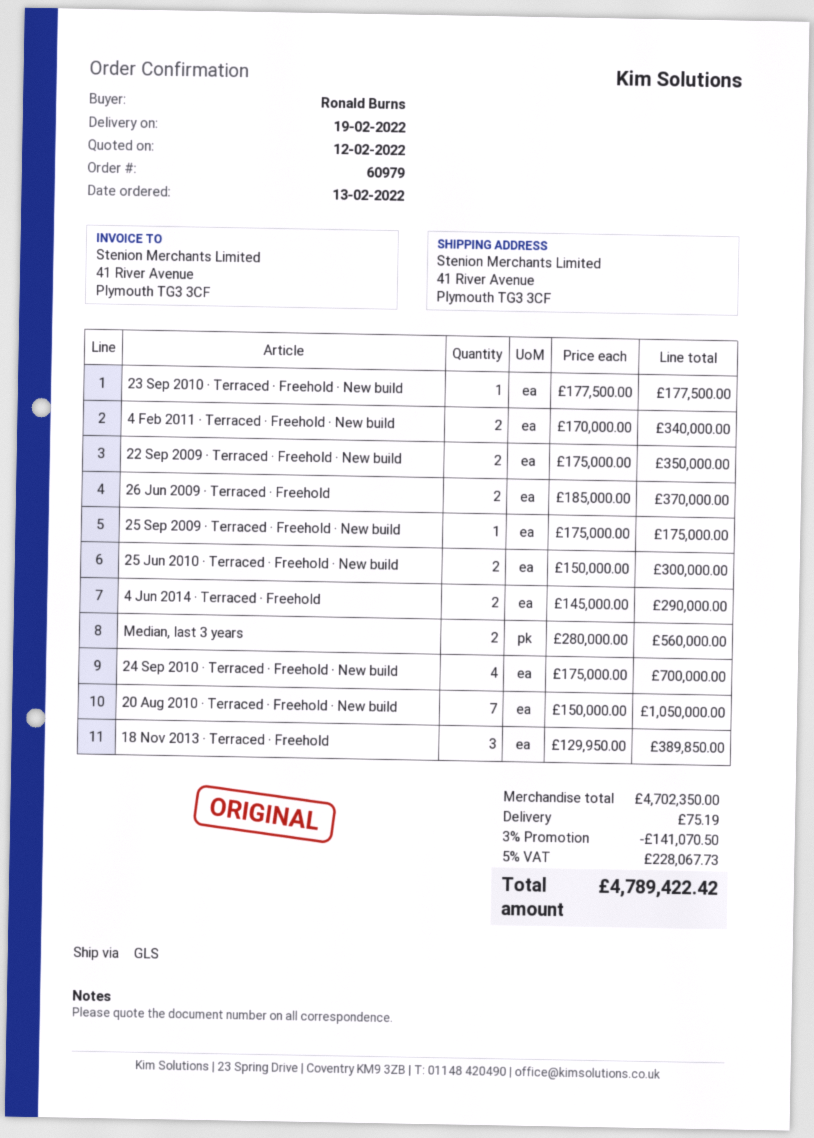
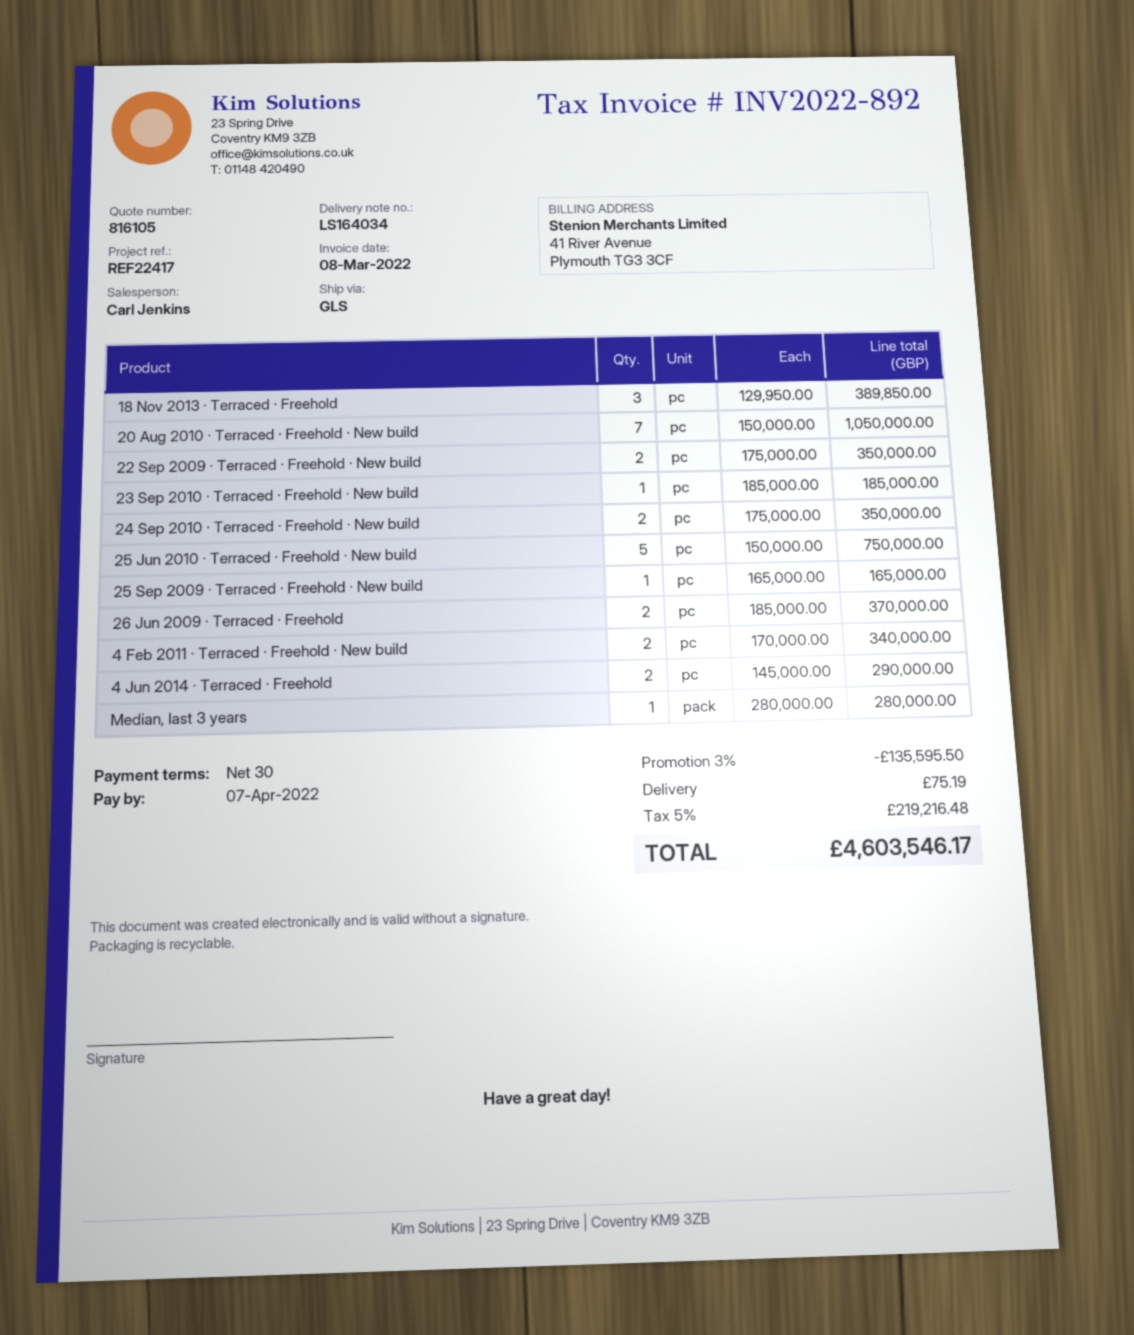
23 Sep 2010 · Terraced · Freehold · New build: 1 x 177500.00 = 177500.00 -> 1 x 185000.00 = 185000.00
25 Sep 2009 · Terraced · Freehold · New build: 1 x 175000.00 = 175000.00 -> 1 x 165000.00 = 165000.00
25 Jun 2010 · Terraced · Freehold · New build: 2 x 150000.00 = 300000.00 -> 5 x 150000.00 = 750000.00
Median, last 3 years: 2 x 280000.00 = 560000.00 -> 1 x 280000.00 = 280000.00
24 Sep 2010 · Terraced · Freehold · New build: 4 x 175000.00 = 700000.00 -> 2 x 175000.00 = 350000.00
discount: 3% = 141070.50 -> 3% = 135595.50
tax: 5% = 228067.73 -> 5% = 219216.48
total: 4789422.42 -> 4603546.17

